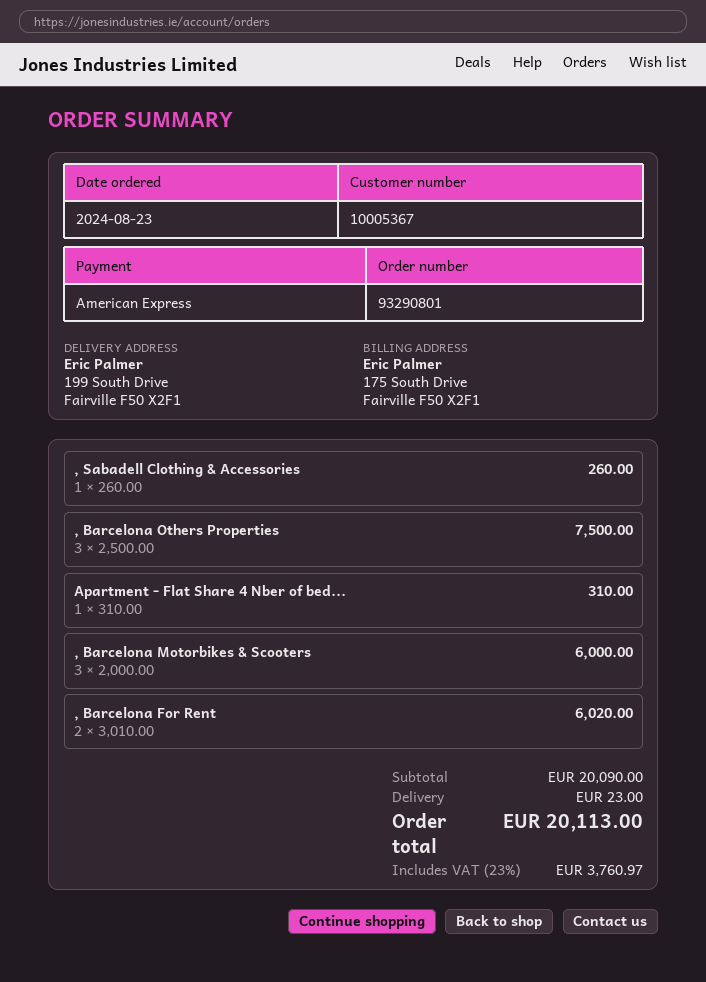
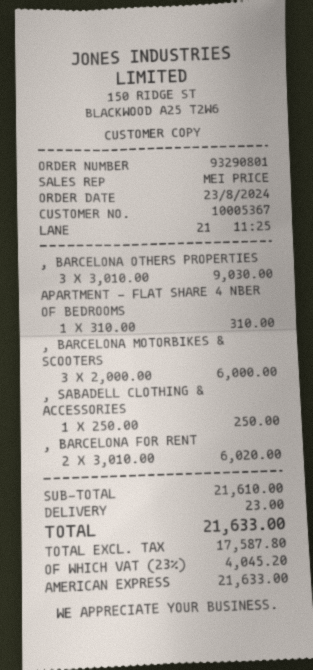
, Sabadell Clothing & Accessories: 1 x 260.00 = 260.00 -> 1 x 250.00 = 250.00
, Barcelona Others Properties: 3 x 2500.00 = 7500.00 -> 3 x 3010.00 = 9030.00
subtotal: 20090.00 -> 21610.00
tax: 23% = 3760.97 -> 23% = 4045.20
total: 20113.00 -> 21633.00

